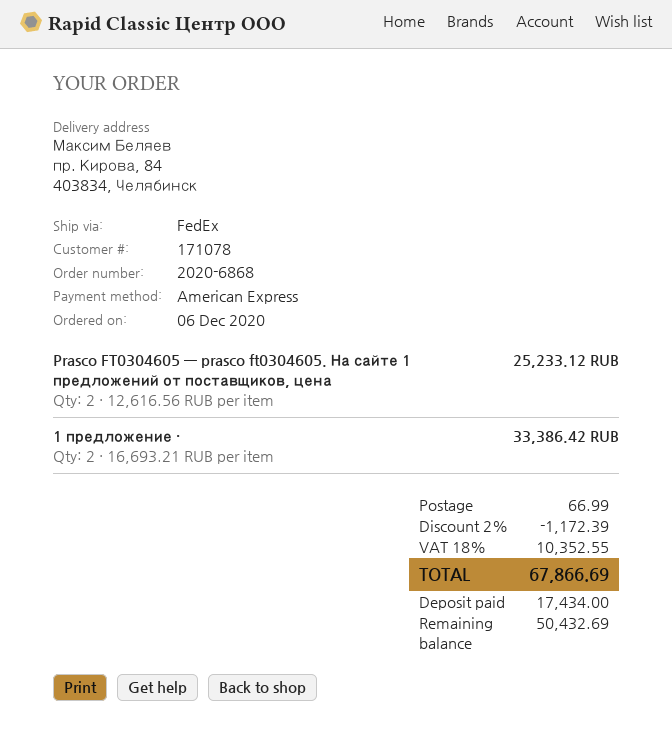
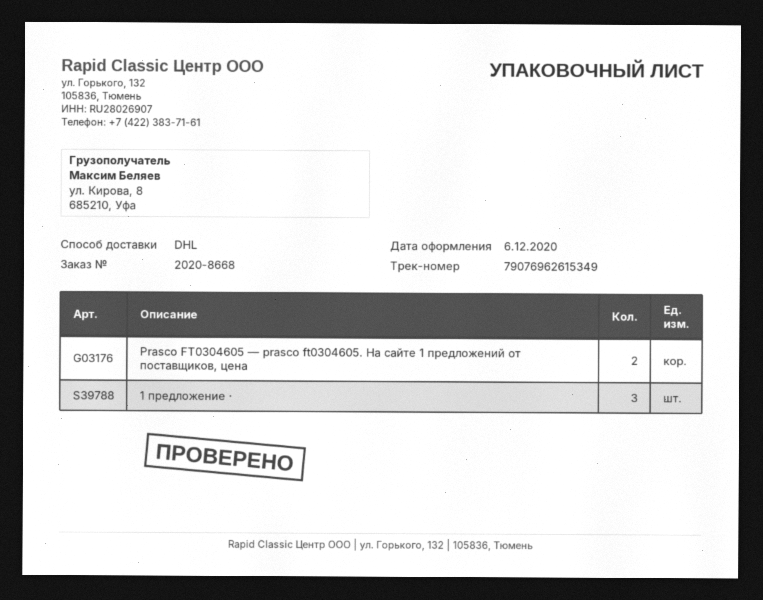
order number: 2020-6868 -> 2020-8668
shipping method: FedEx -> DHL
ship to: пр. Кирова, 84, 403834, Челябинск -> ул. Кирова, 8, 685210, Уфа
1 предложение ·: 2 -> 3

